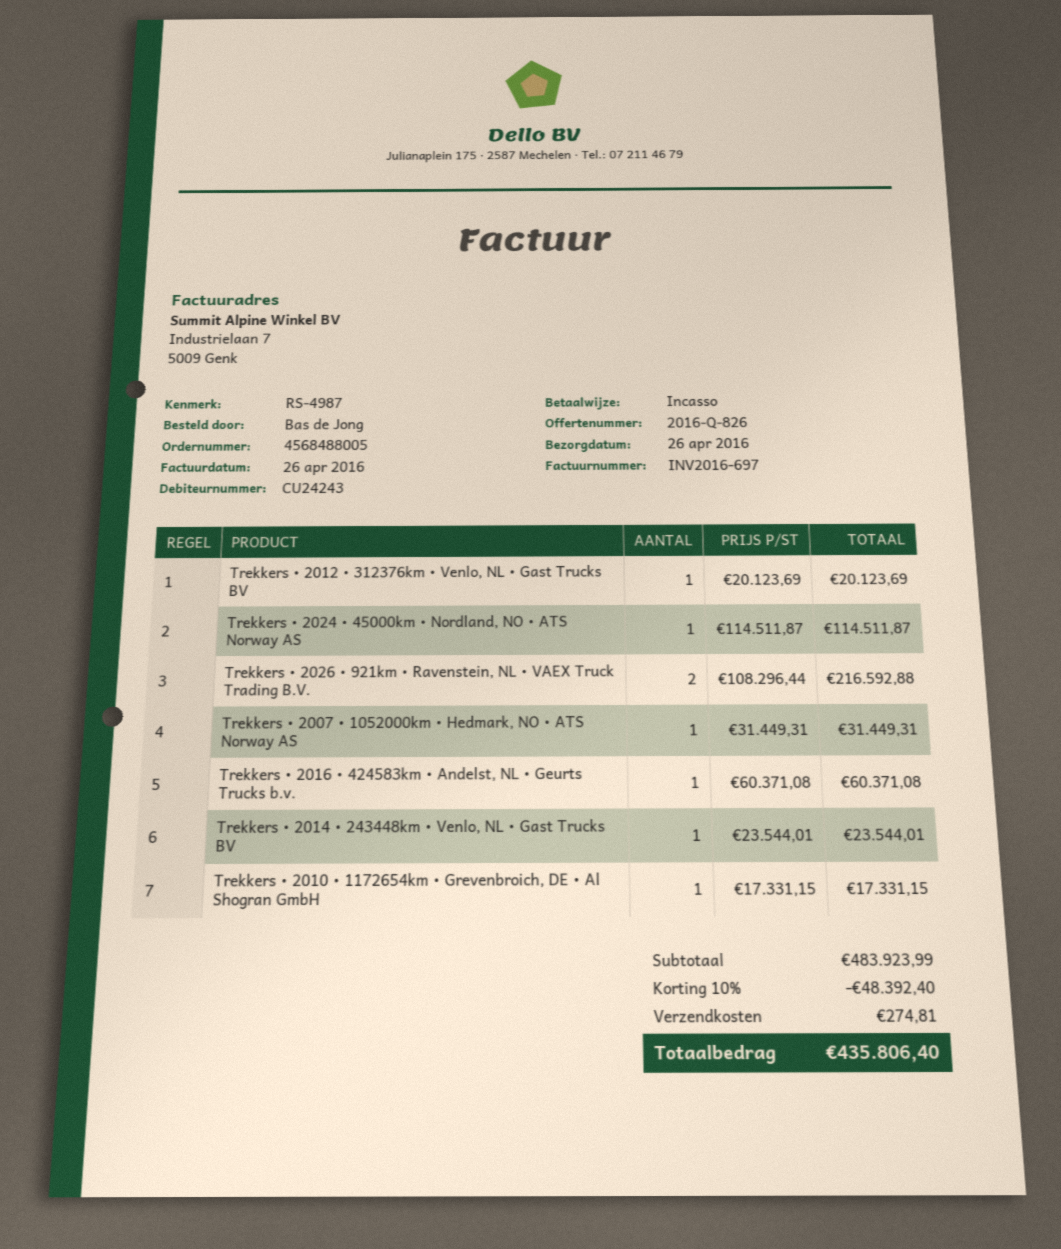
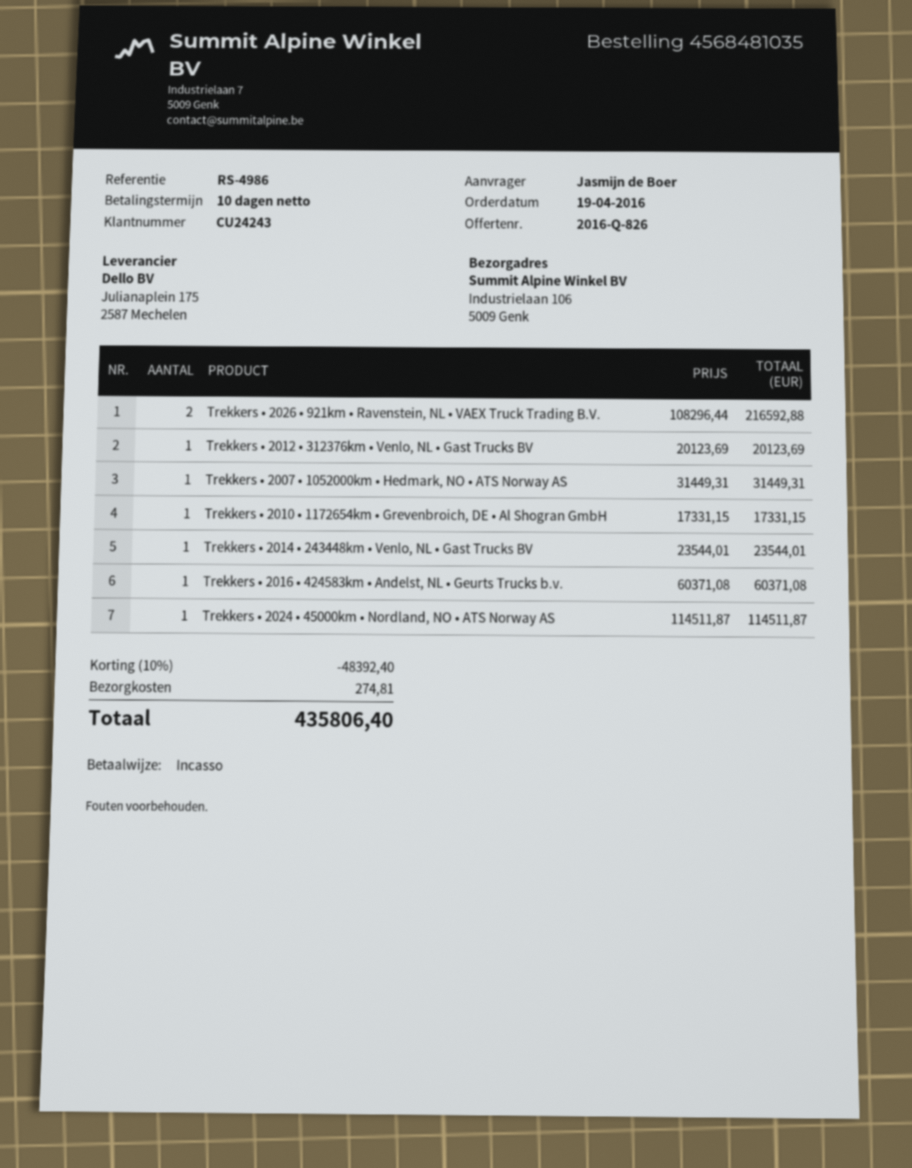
order number: 4568488005 -> 4568481035
reference: RS-4987 -> RS-4986
ordered by: Bas de Jong -> Jasmijn de Boer

